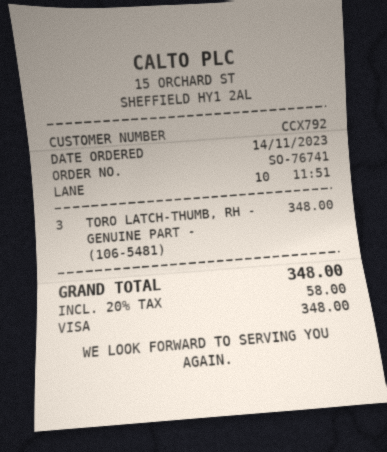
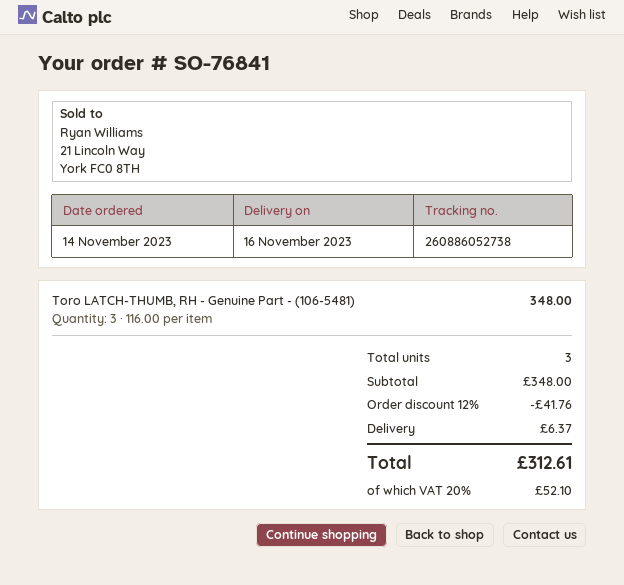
order number: SO-76741 -> SO-76841
discount: none -> 12% = 41.76
shipping: none -> 6.37
tax: 20% = 58.00 -> 20% = 52.10
total: 348.00 -> 312.61

